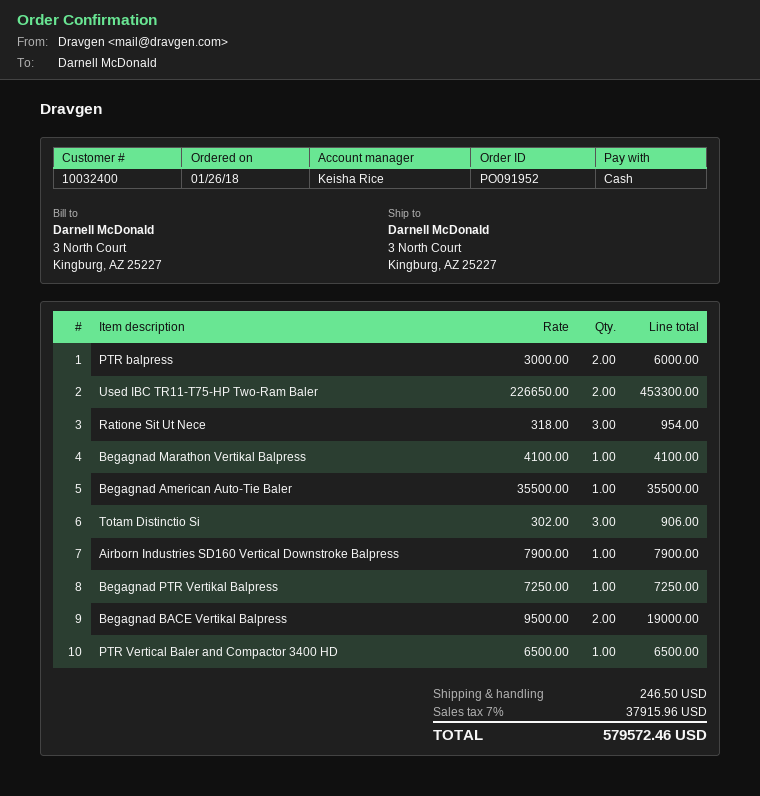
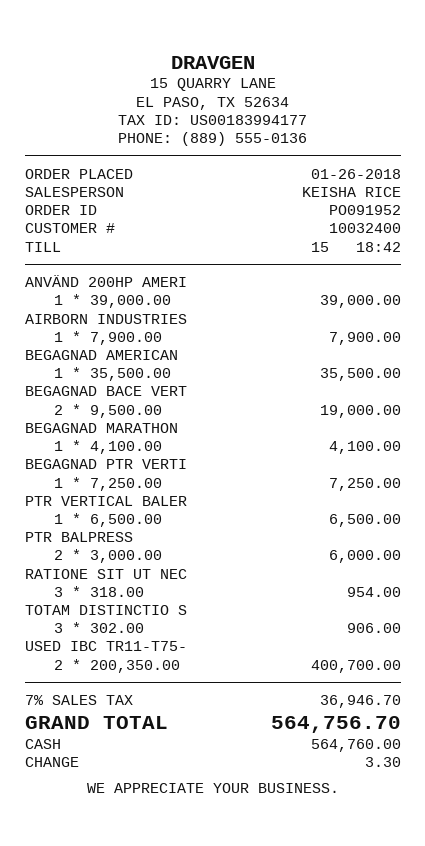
Used IBC TR11-T75-HP Two-Ram Baler: 2 x 226650.00 = 453300.00 -> 2 x 200350.00 = 400700.00
ANVÄND 200HP AMERI: none -> 1 x 39000.00 = 39000.00
shipping: 246.50 -> none
tax: 7% = 37915.96 -> 7% = 36946.70
total: 579572.46 -> 564756.70

